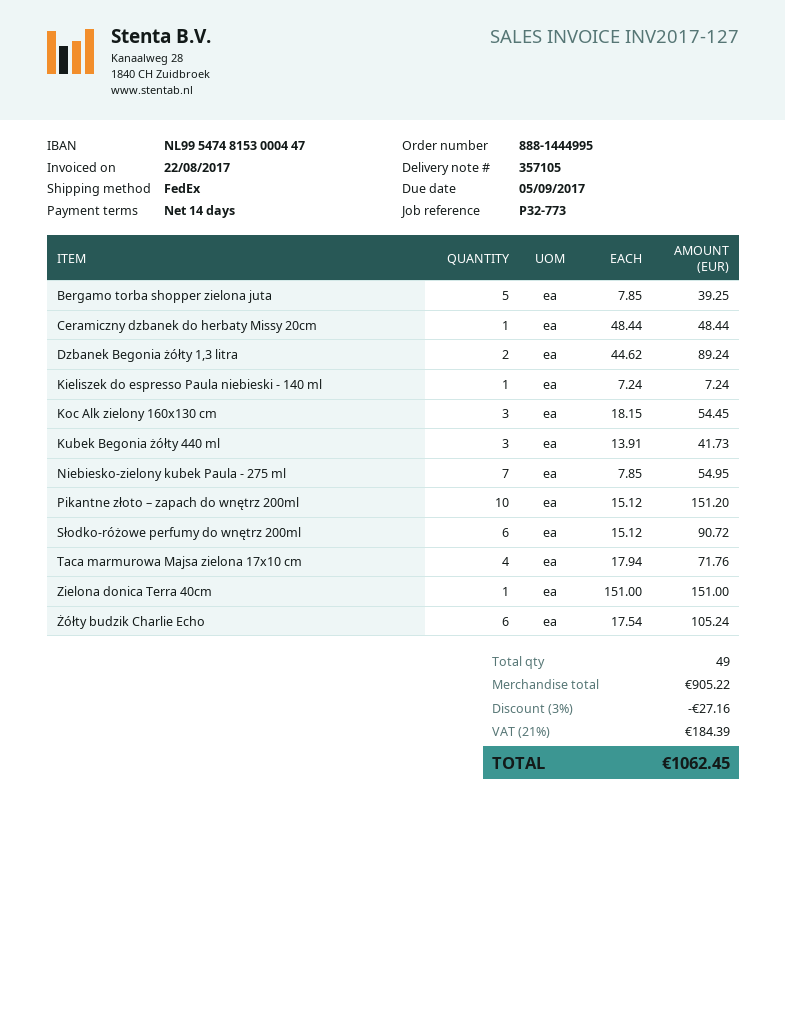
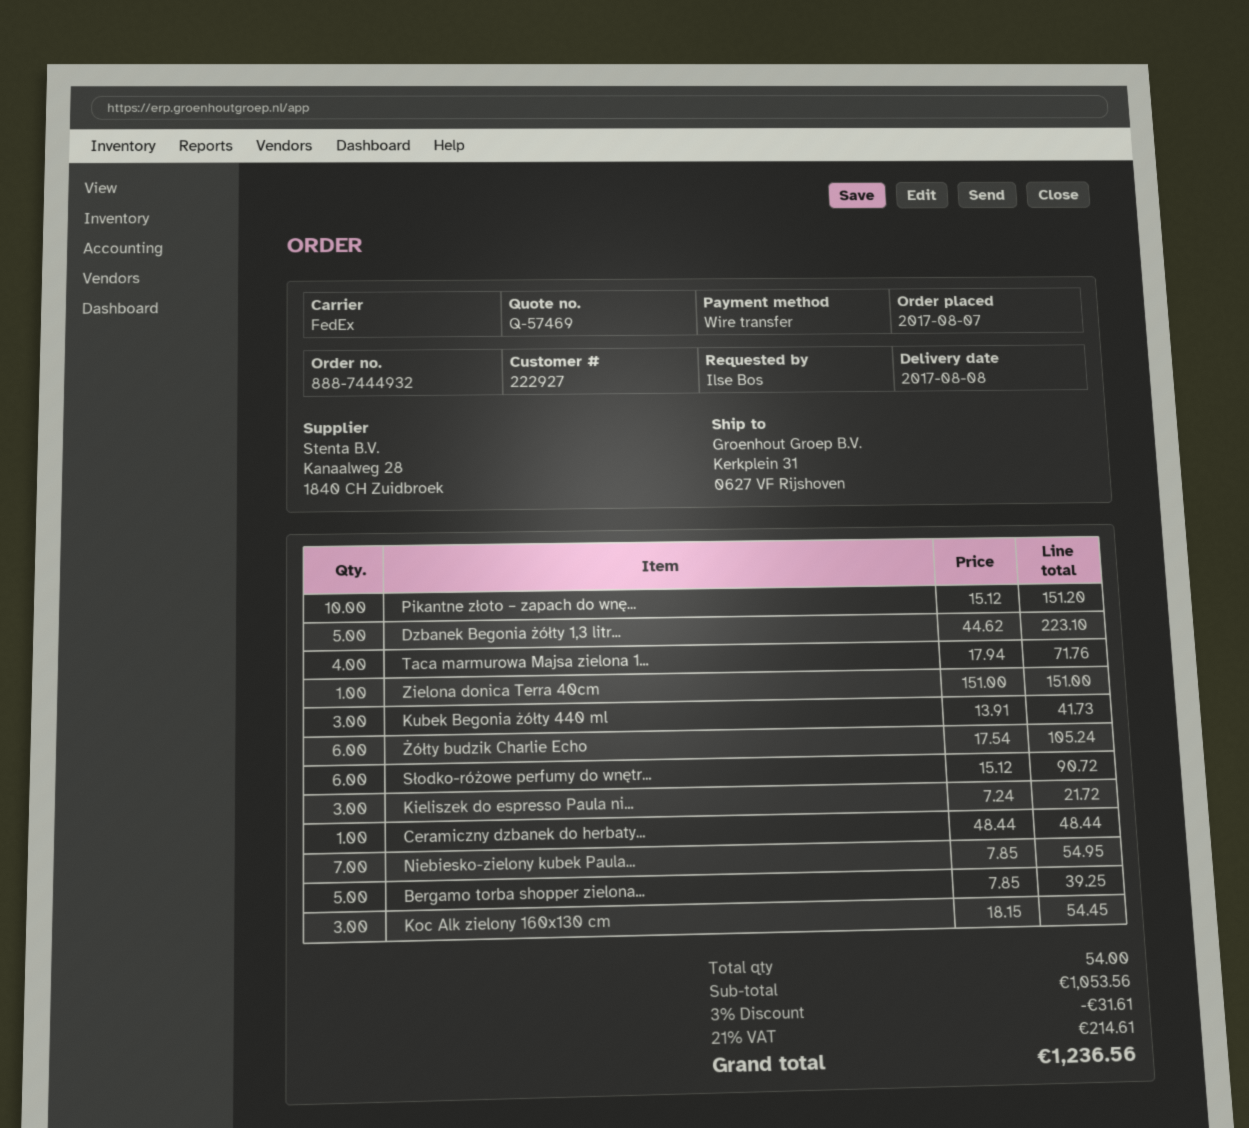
order number: 888-1444995 -> 888-7444932
Dzbanek Begonia żółty 1,3 litra: 2 x 44.62 = 89.24 -> 5 x 44.62 = 223.10
Kieliszek do espresso Paula niebieski - 140 ml: 1 x 7.24 = 7.24 -> 3 x 7.24 = 21.72
total quantity: 49 -> 54
subtotal: 905.22 -> 1053.56
discount: 3% = 27.16 -> 3% = 31.61
tax: 21% = 184.39 -> 21% = 214.61
total: 1062.45 -> 1236.56

